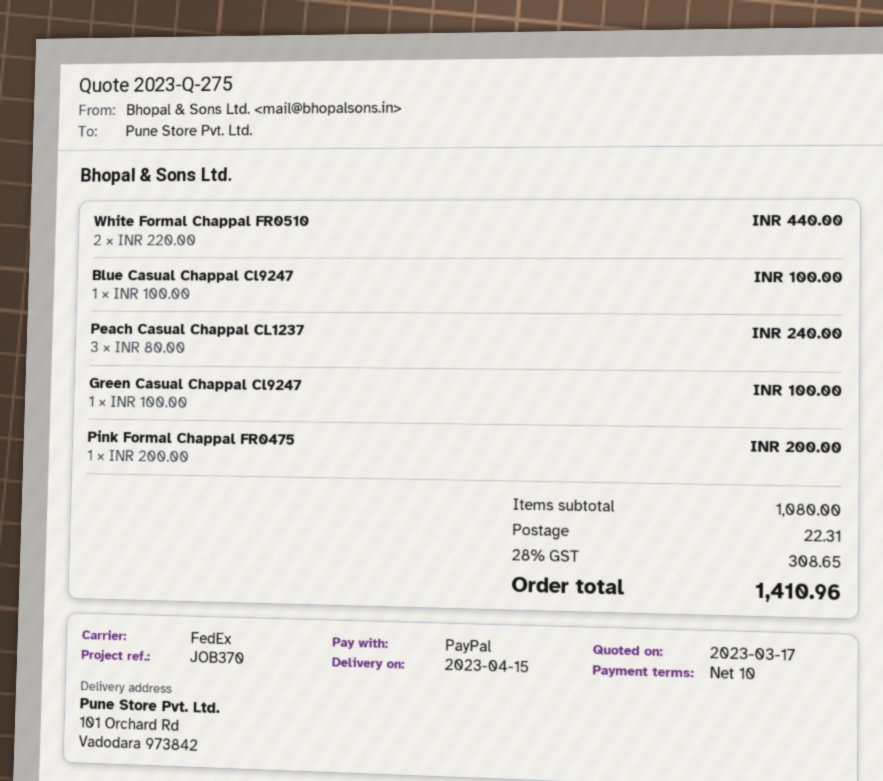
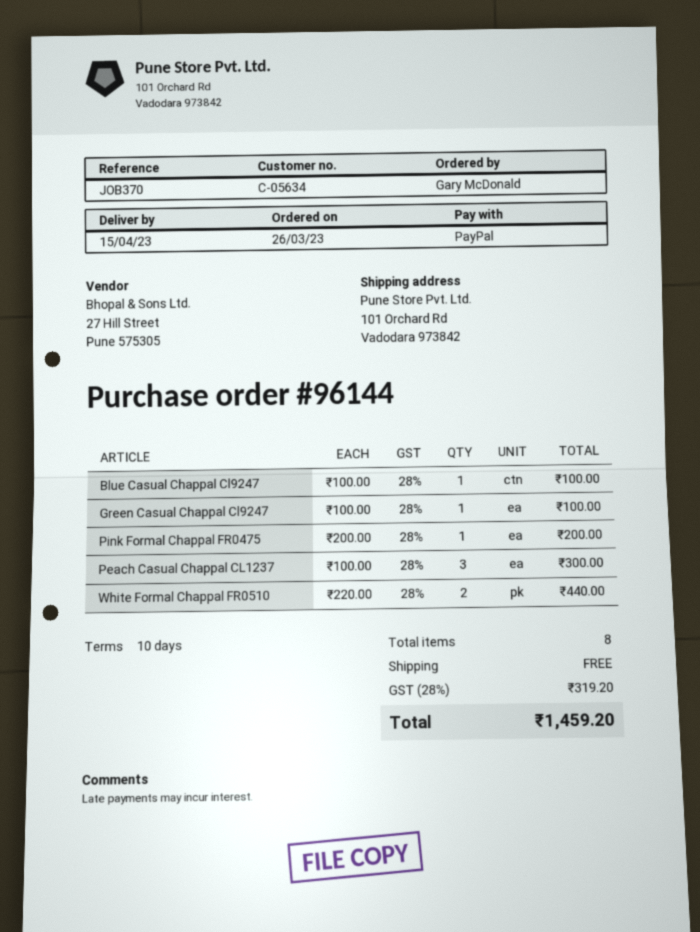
Peach Casual Chappal CL1237: 3 x 80.00 = 240.00 -> 3 x 100.00 = 300.00
shipping: 22.31 -> 0.00
tax: 28% = 308.65 -> 28% = 319.20
total: 1410.96 -> 1459.20

